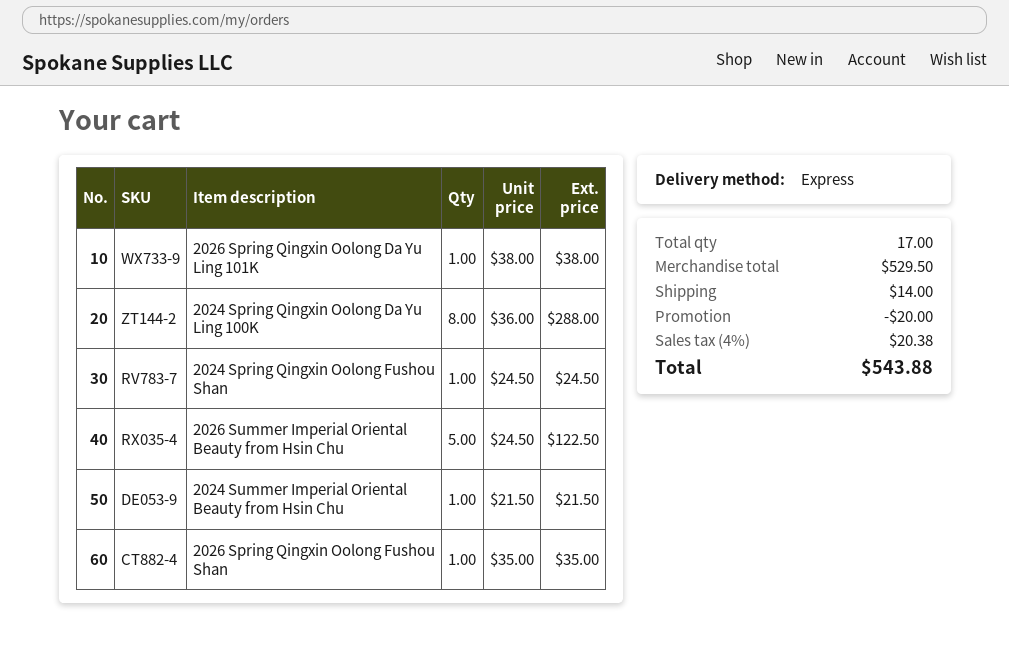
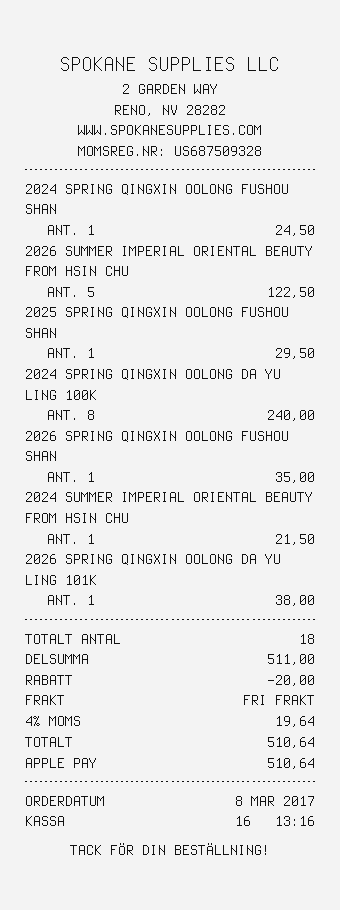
2024 Spring Qingxin Oolong Da Yu Ling 100K: 8 for 288.00 -> 8 for 240.00
2025 SPRING QINGXIN OOLONG FUSHOU SHAN: none -> 1 for 29.50
total quantity: 17 -> 18
subtotal: 529.50 -> 511.00
shipping: 14.00 -> 0.00
tax: 4% = 20.38 -> 4% = 19.64
total: 543.88 -> 510.64

